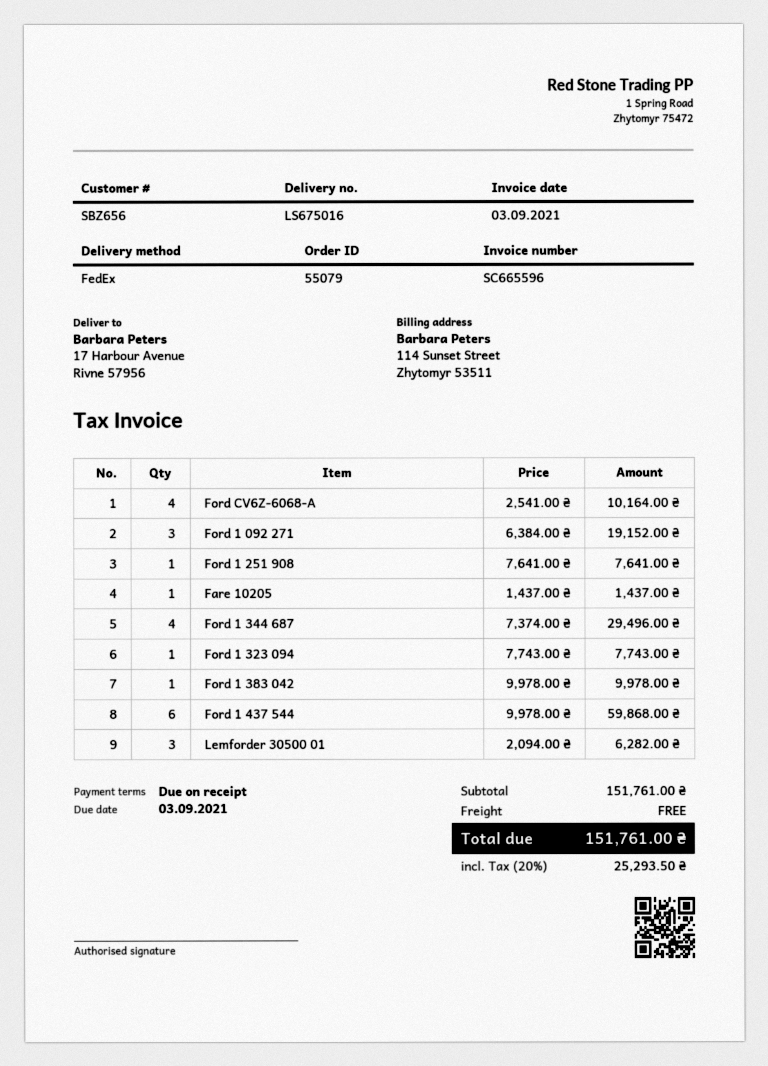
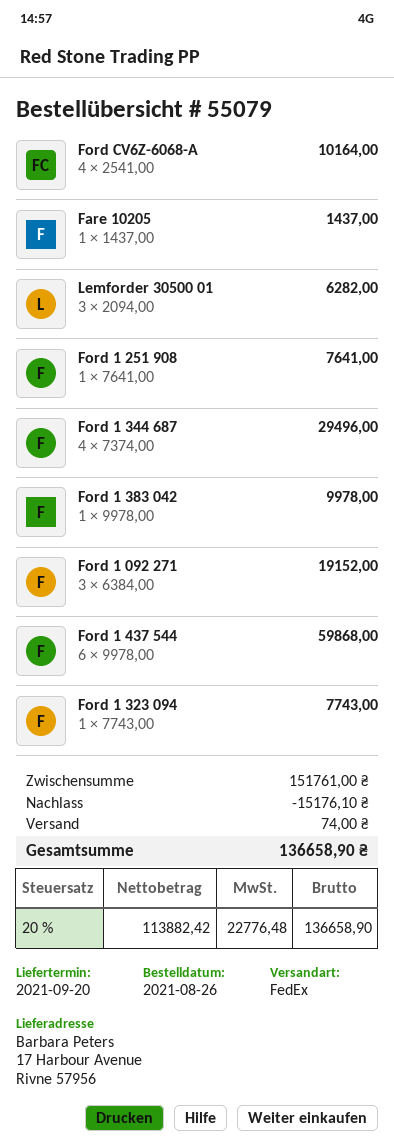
discount: none -> 15176.10
shipping: 0.00 -> 74.00
tax: 20% = 25293.50 -> 20% = 22776.48
total: 151761.00 -> 136658.90

